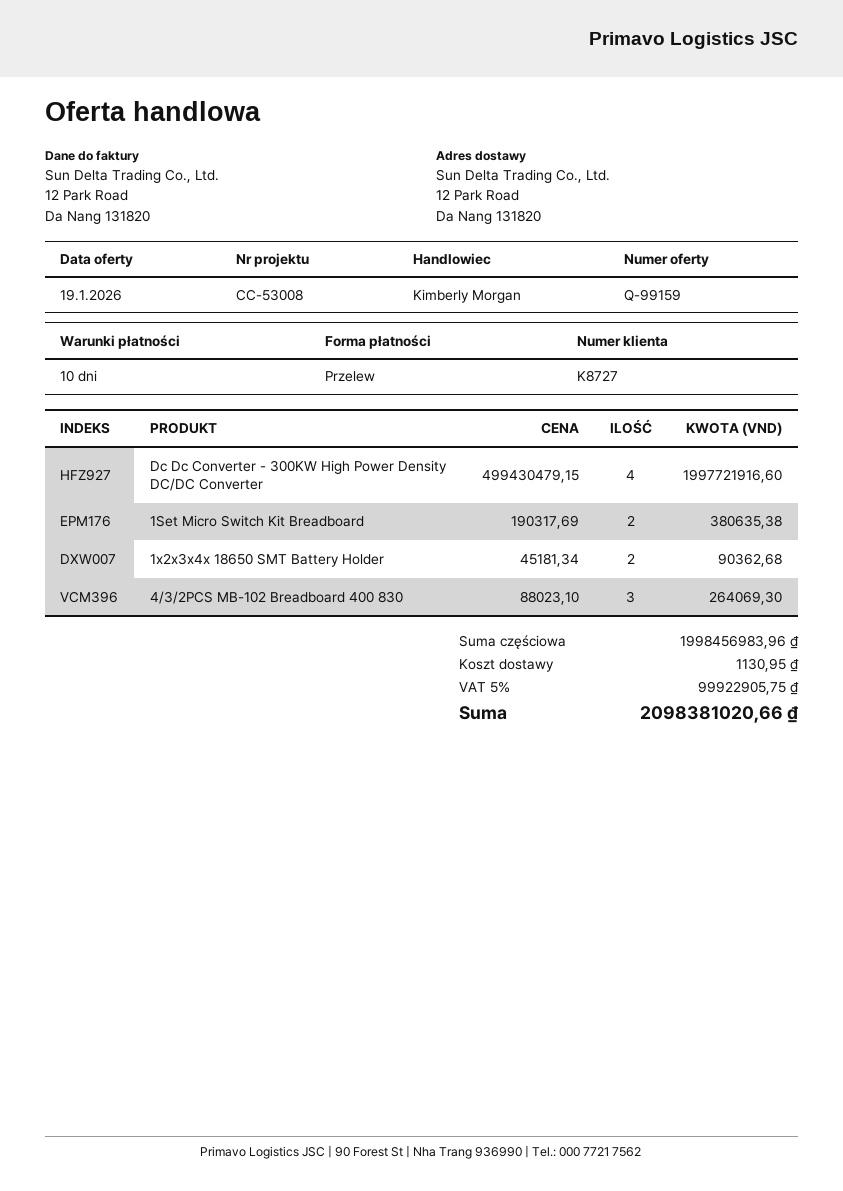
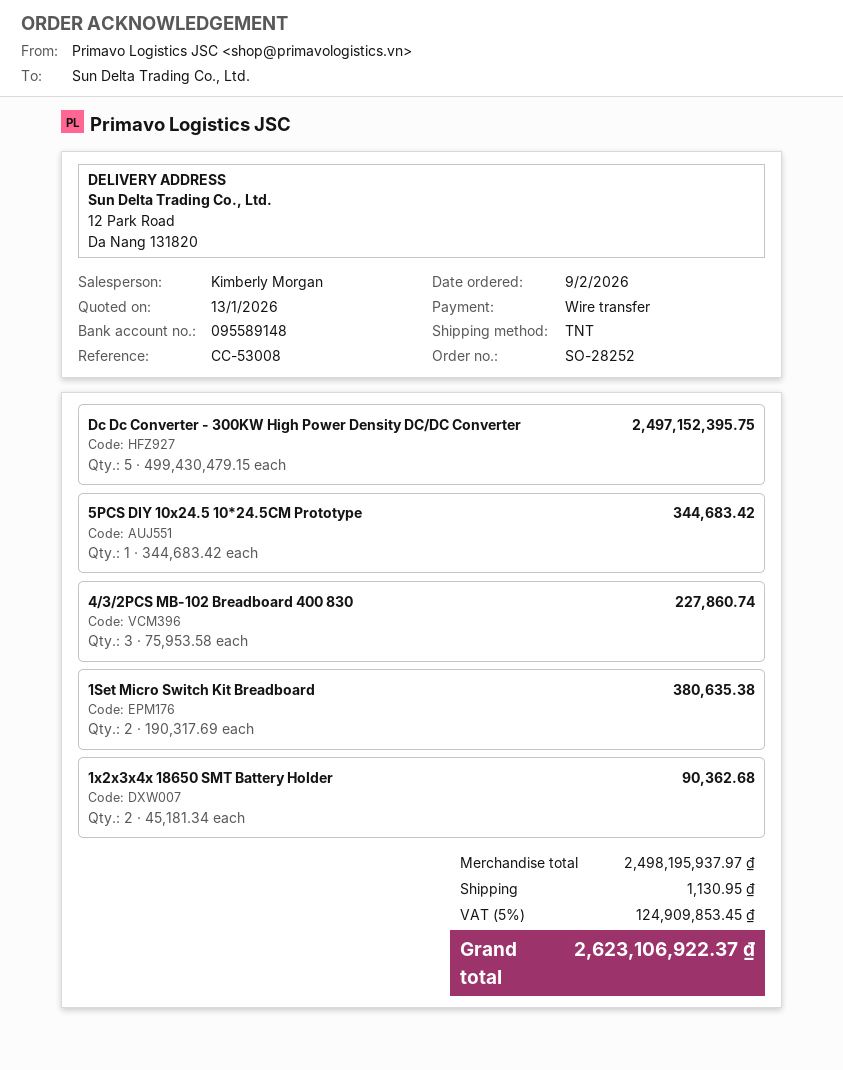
quote date: 2026-01-19 -> 2026-01-13
Dc Dc Converter - 300KW High Power Density DC/DC Converter: 4 x 499430479.15 = 1997721916.60 -> 5 x 499430479.15 = 2497152395.75
4/3/2PCS MB-102 Breadboard 400 830: 3 x 88023.10 = 264069.30 -> 3 x 75953.58 = 227860.74
5PCS DIY 10x24.5 10*24.5CM Prototype: none -> 1 x 344683.42 = 344683.42
subtotal: 1998456983.96 -> 2498195937.97
tax: 5% = 99922905.75 -> 5% = 124909853.45
total: 2098381020.66 -> 2623106922.37

